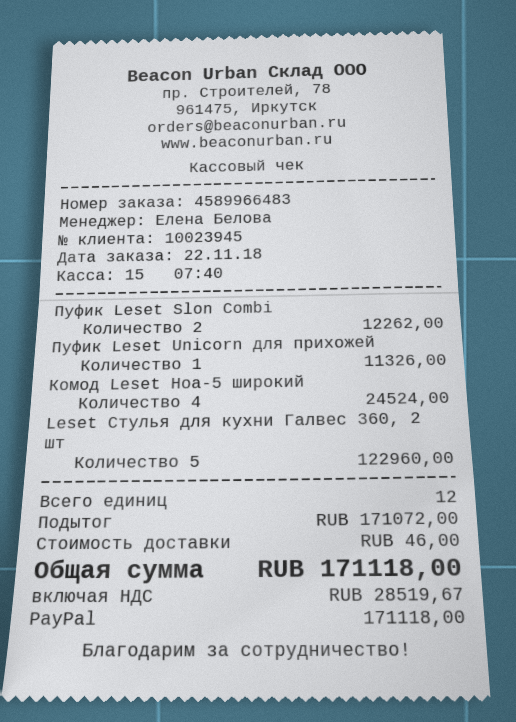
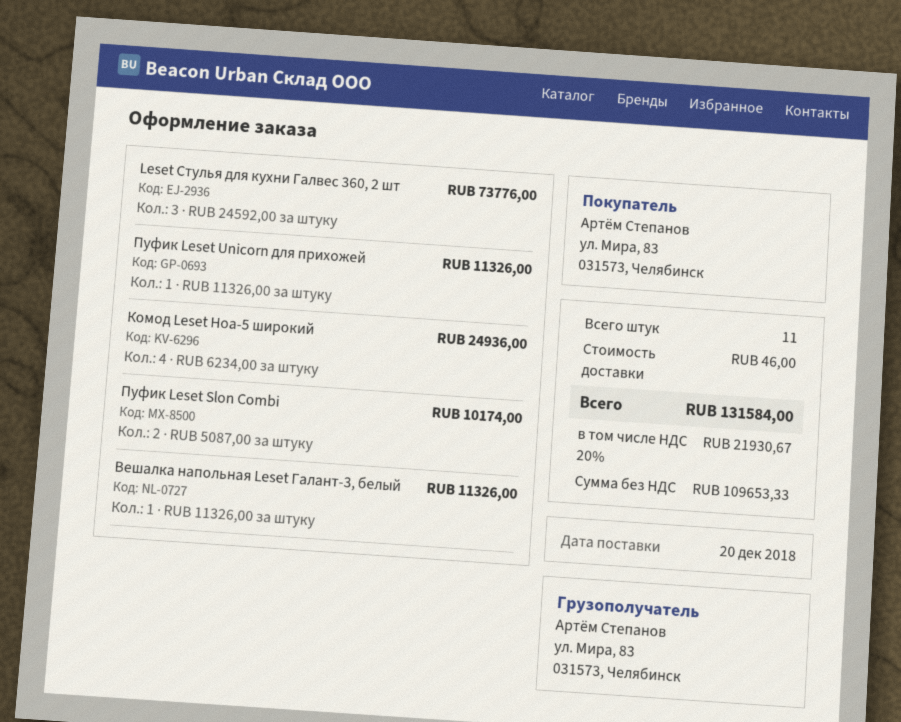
Пуфик Leset Slon Combi: 2 for 12262.00 -> 2 for 10174.00
Комод Leset Ноа-5 широкий: 4 for 24524.00 -> 4 for 24936.00
Leset Стулья для кухни Галвес 360, 2 шт: 5 for 122960.00 -> 3 for 73776.00
Вешалка напольная Leset Галант-3, белый: none -> 1 for 11326.00
total quantity: 12 -> 11
tax: 28519.67 -> 21930.67
total: 171118.00 -> 131584.00

